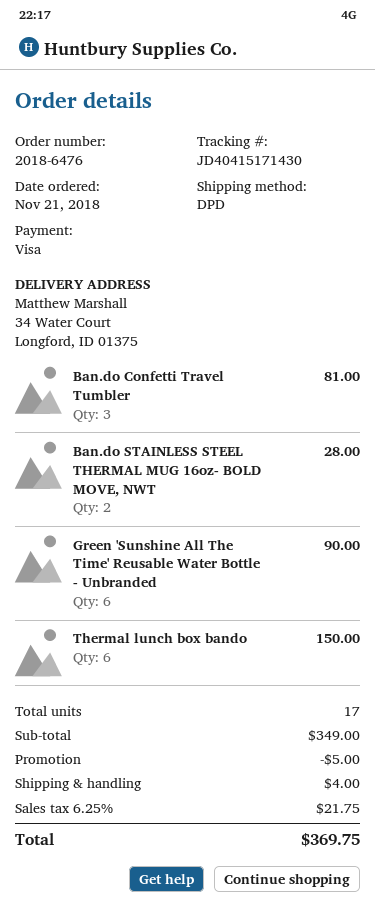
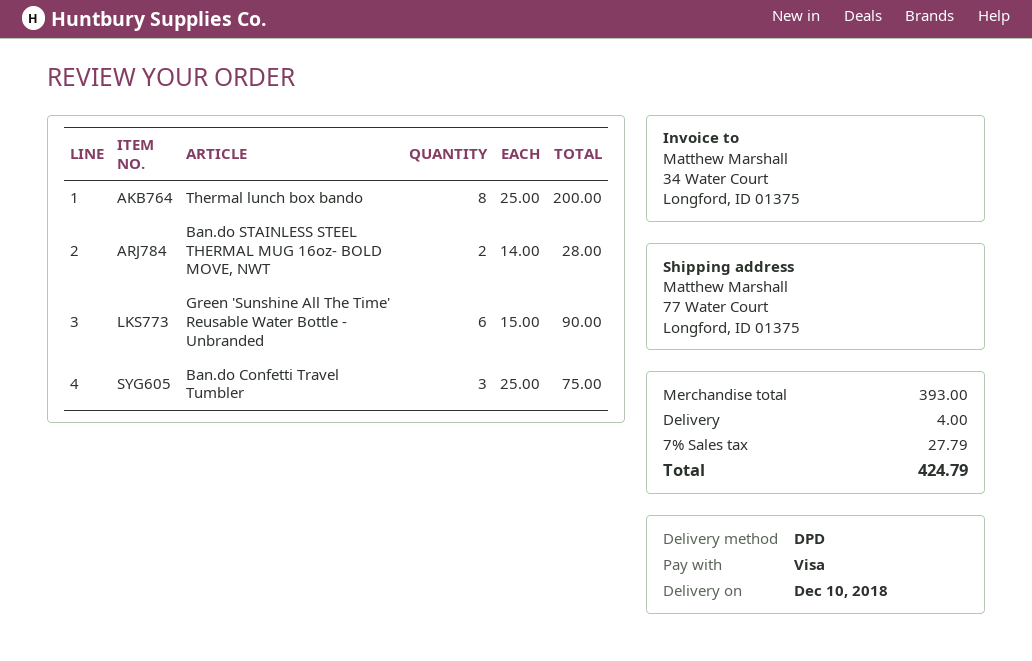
ship to: 34 Water Court, Longford, ID 01375 -> 77 Water Court, Longford, ID 01375
Ban.do Confetti Travel Tumbler: 3 for 81.00 -> 3 for 75.00
Thermal lunch box bando: 6 for 150.00 -> 8 for 200.00
subtotal: 349.00 -> 393.00
discount: 5.00 -> none
tax: 6.25% = 21.75 -> 7% = 27.79
total: 369.75 -> 424.79

